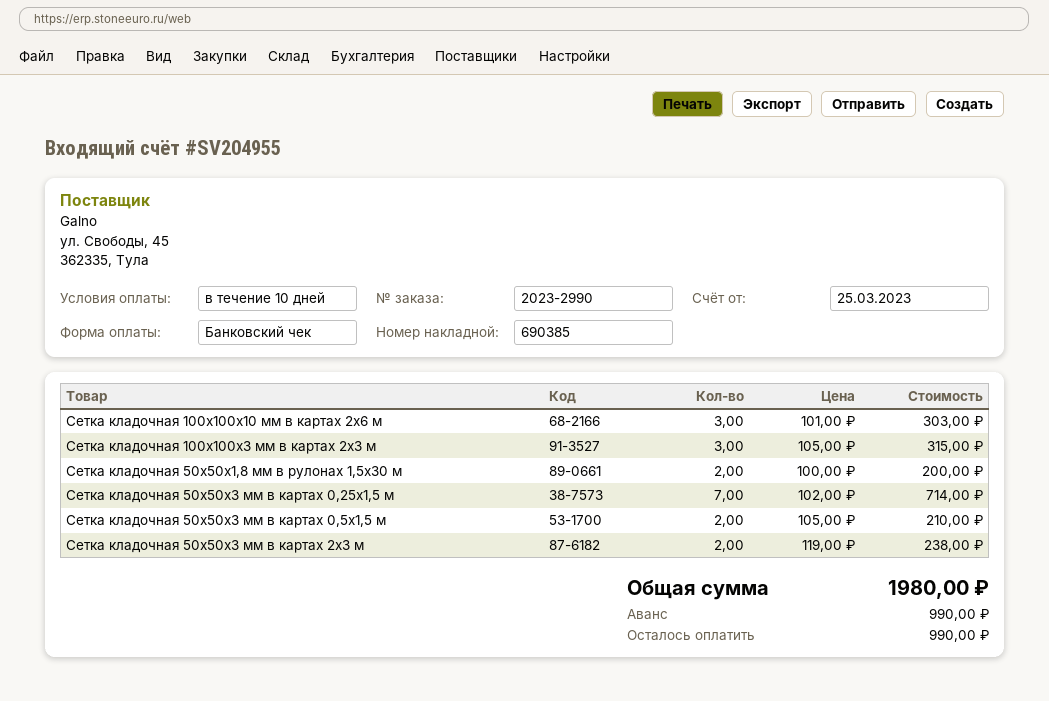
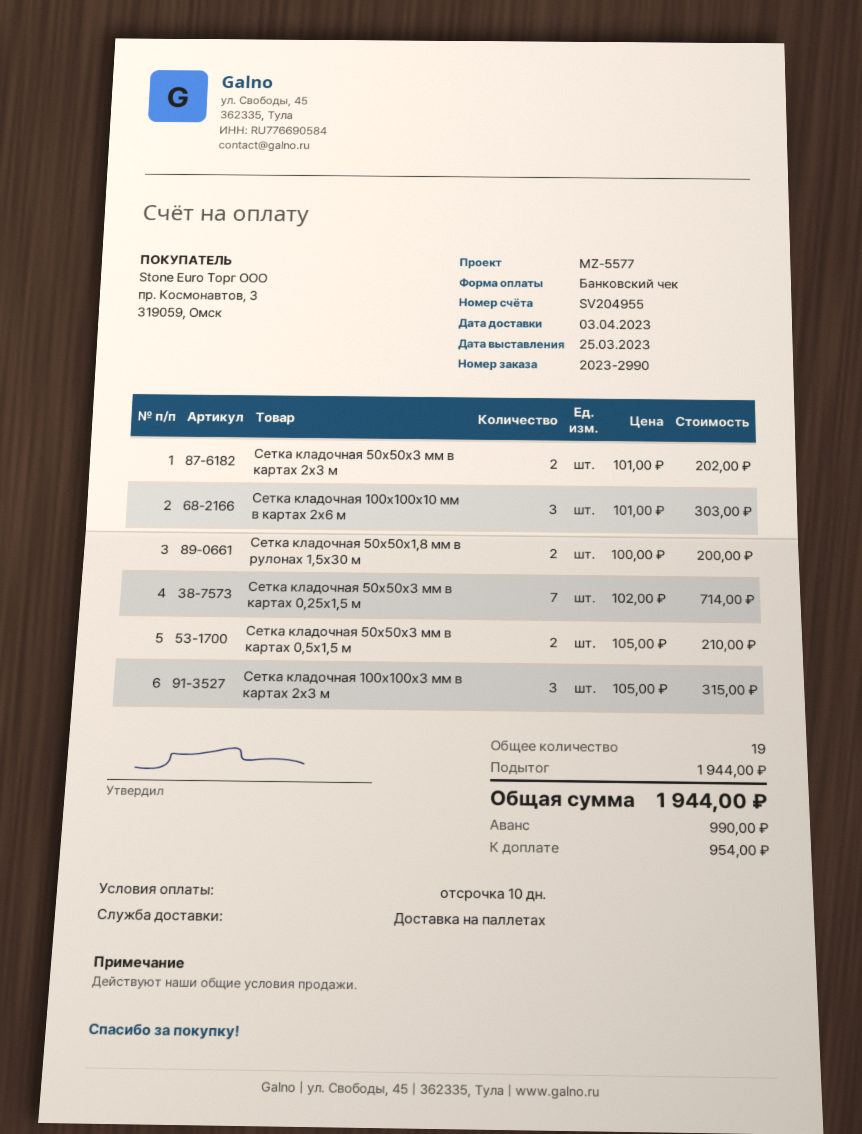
Сетка кладочная 50х50х3 мм в картах 2х3 м: 2 x 119.00 = 238.00 -> 2 x 101.00 = 202.00
total: 1980.00 -> 1944.00
balance: 990.00 -> 954.00

